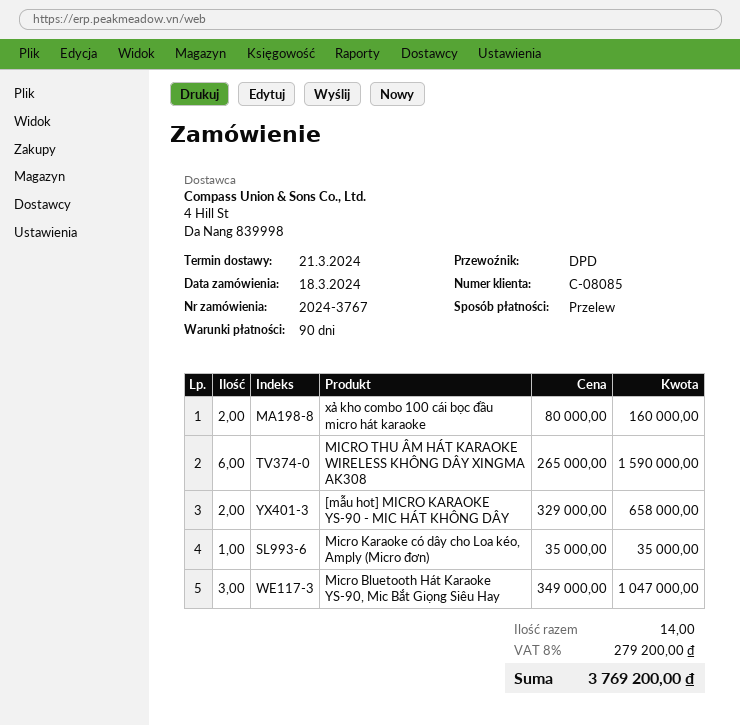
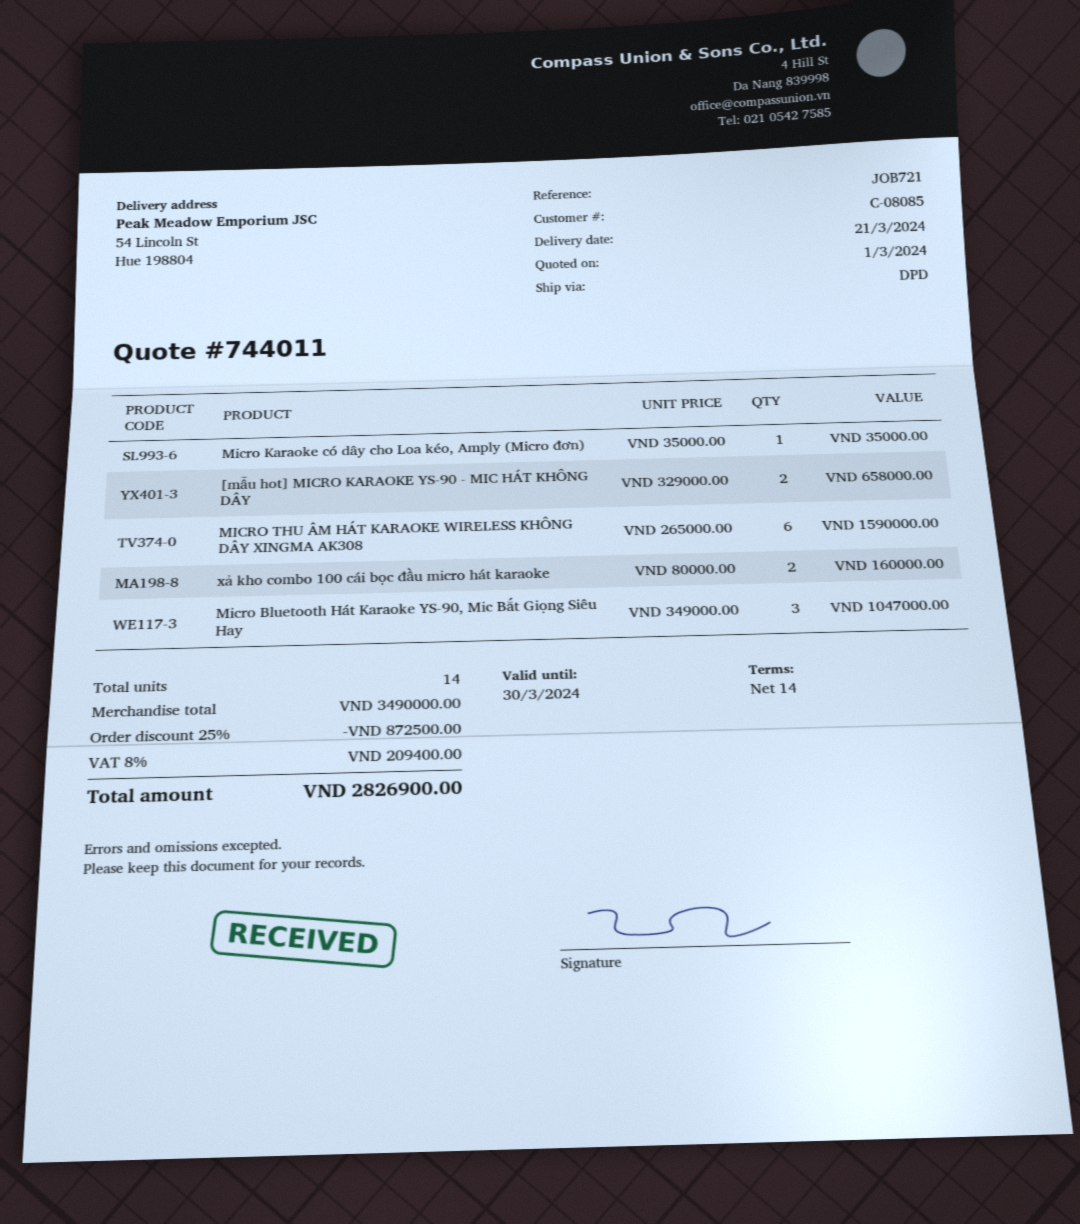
payment terms: 90 days -> 14 days
discount: none -> 25% = 872500.00
tax: 8% = 279200.00 -> 8% = 209400.00
total: 3769200.00 -> 2826900.00

